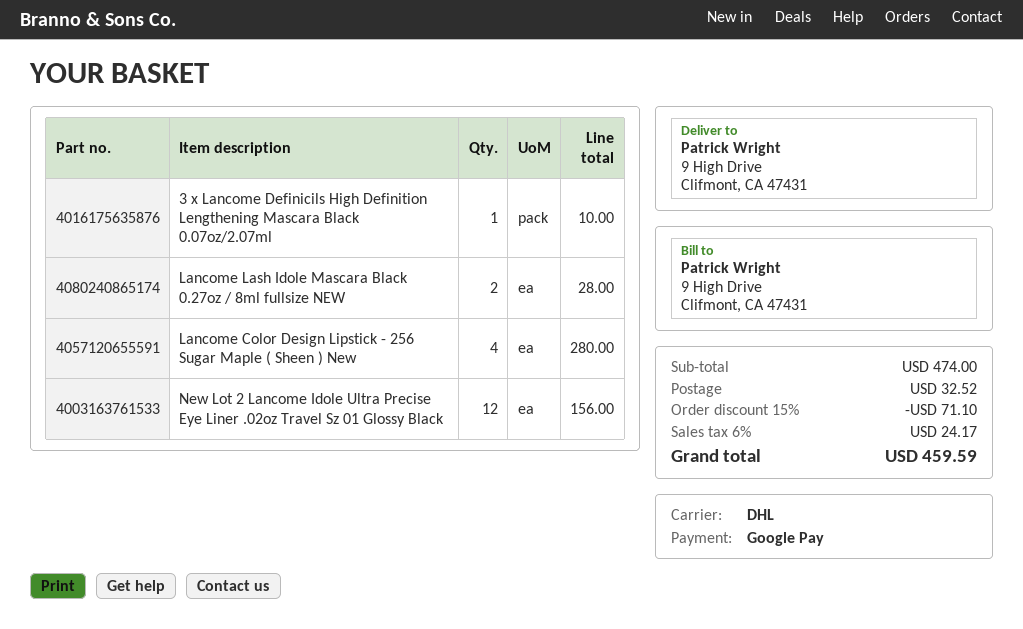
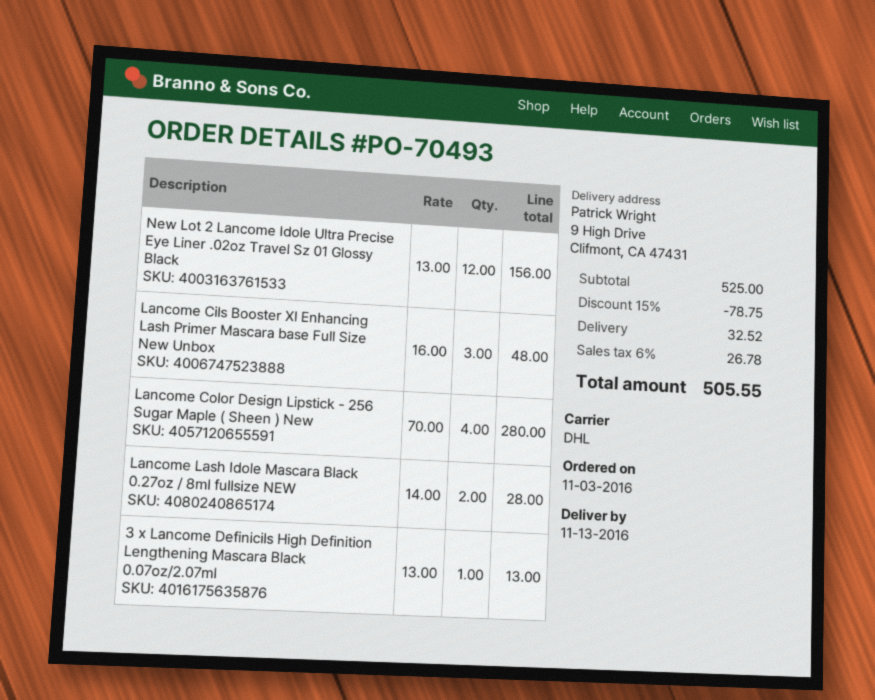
3 x Lancome Definicils High Definition Lengthening Mascara Black 0.07oz/2.07ml: 1 for 10.00 -> 1 for 13.00
Lancome Cils Booster Xl Enhancing Lash Primer Mascara base Full Size New Unbox: none -> 3 for 48.00
subtotal: 474.00 -> 525.00
discount: 15% = 71.10 -> 15% = 78.75
tax: 6% = 24.17 -> 6% = 26.78
total: 459.59 -> 505.55

